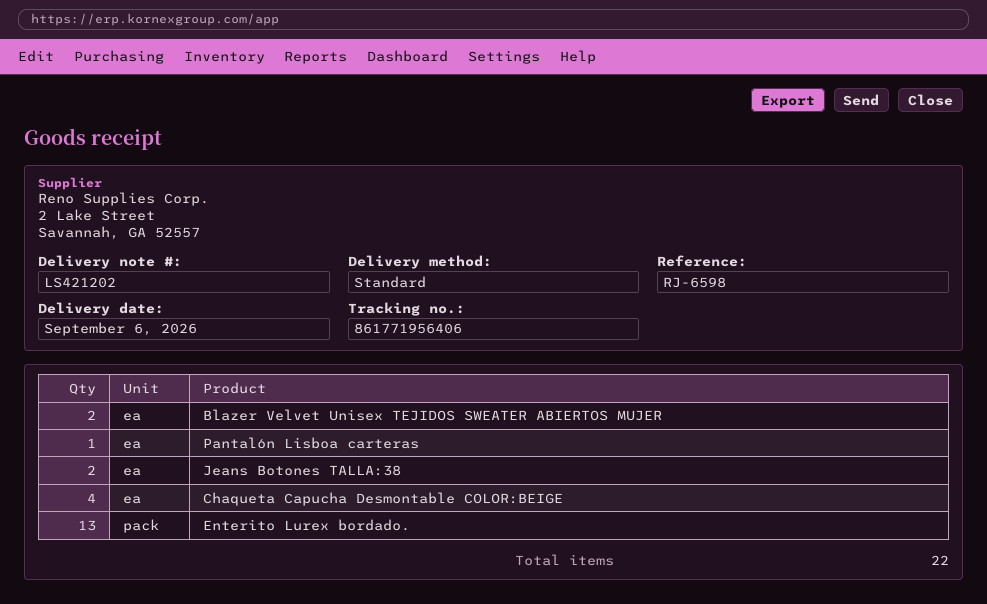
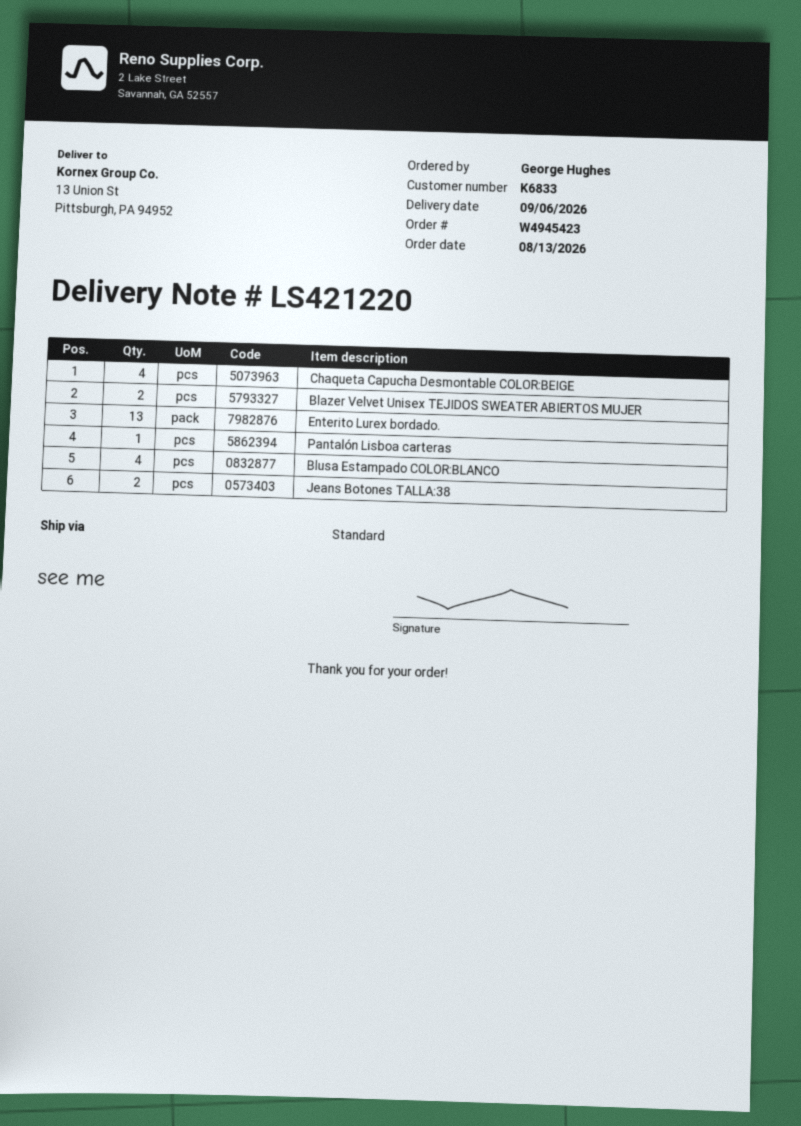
delivery note number: LS421202 -> LS421220
Blusa Estampado COLOR:BLANCO: none -> 4

